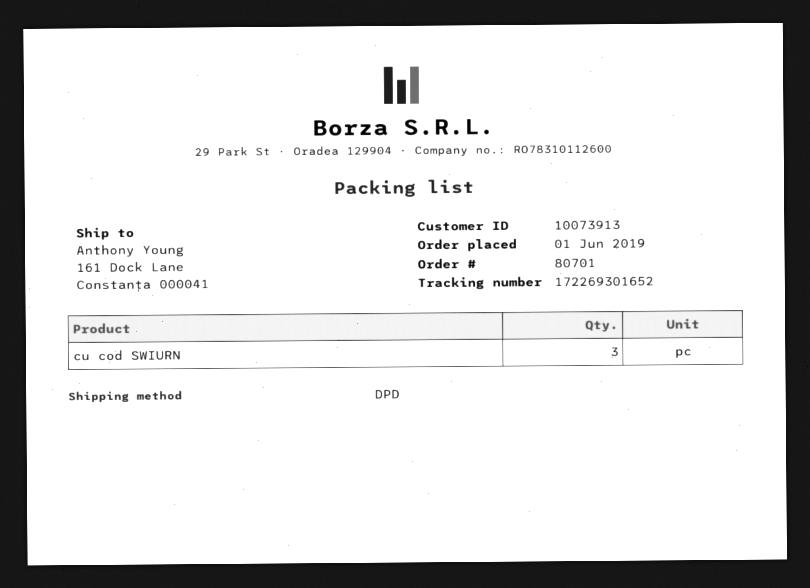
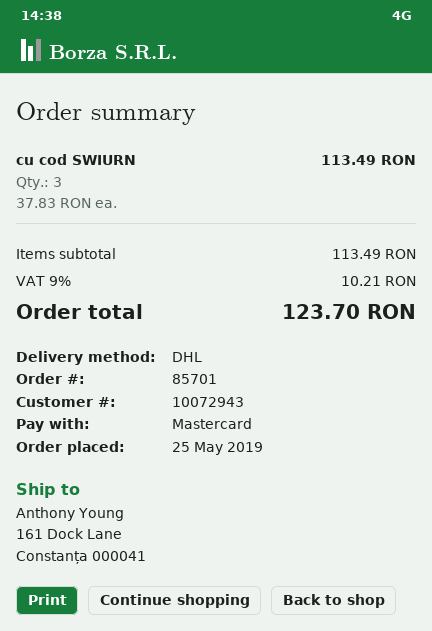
order number: 80701 -> 85701
order date: 2019-06-01 -> 2019-05-25
customer number: 10073913 -> 10072943
shipping method: DPD -> DHL

